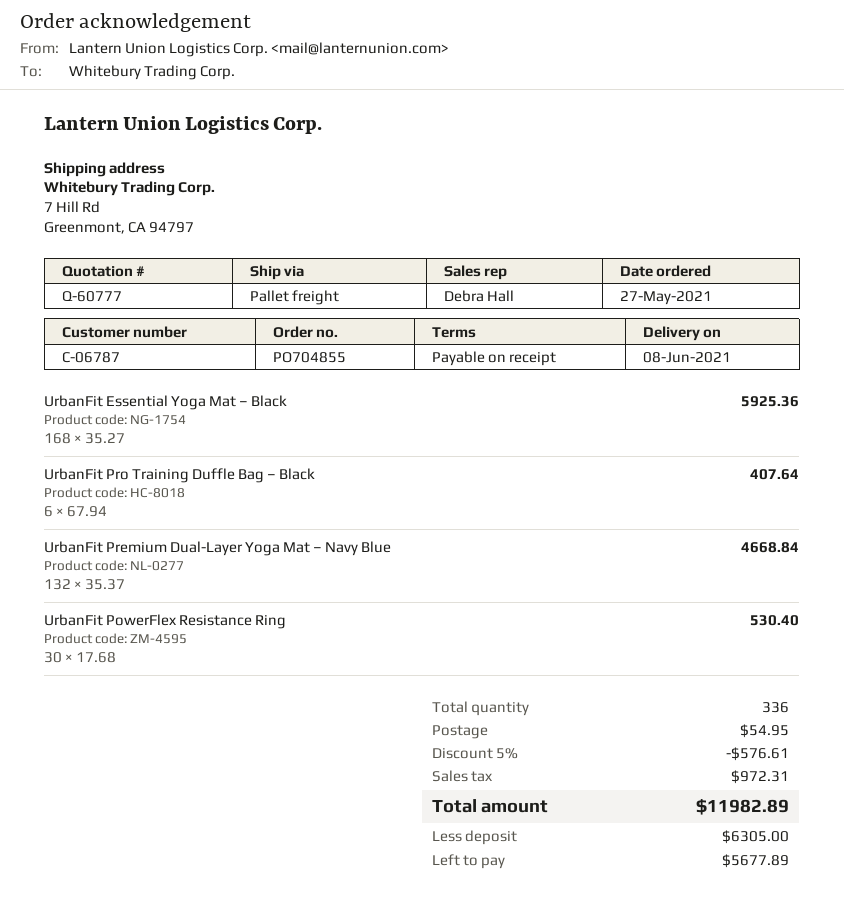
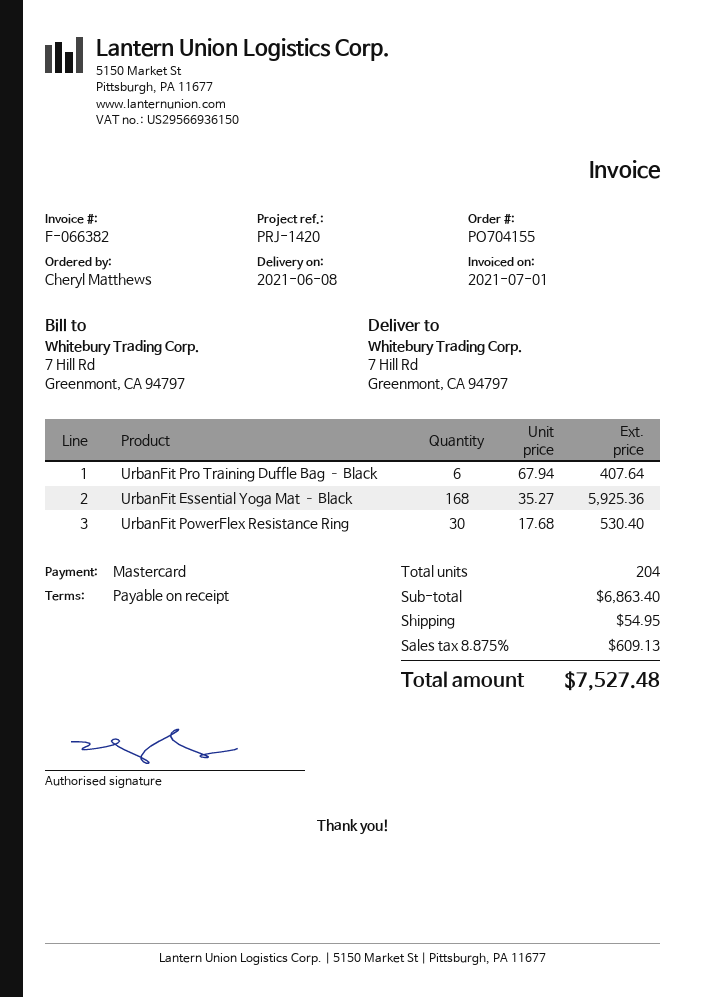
order number: PO704855 -> PO704155
UrbanFit Premium Dual-Layer Yoga Mat – Navy Blue: 132 x 35.37 = 4668.84 -> none
total quantity: 336 -> 204
discount: 5% = 576.61 -> none
tax: 972.31 -> 609.13
total: 11982.89 -> 7527.48

